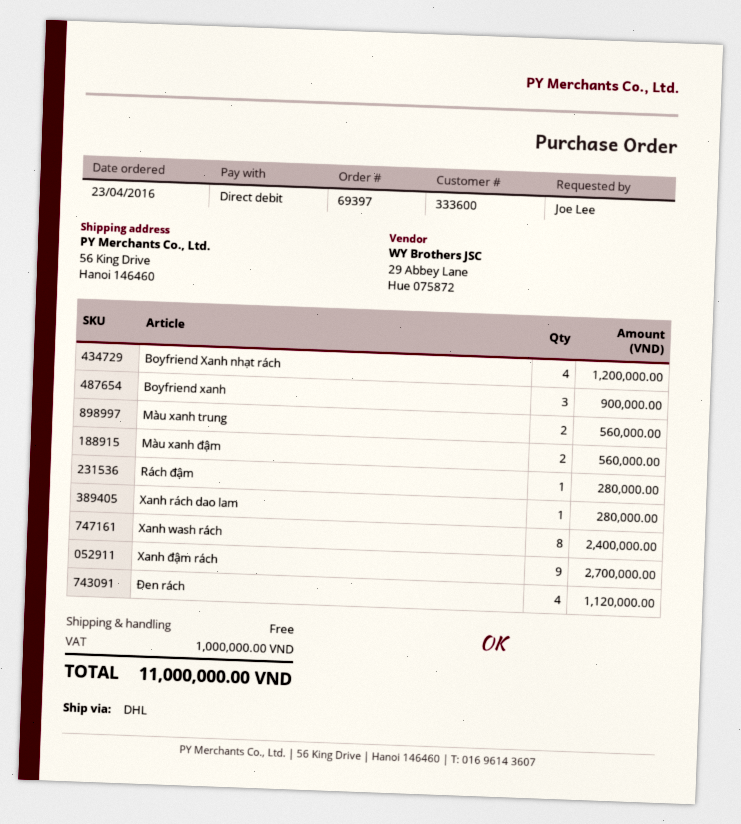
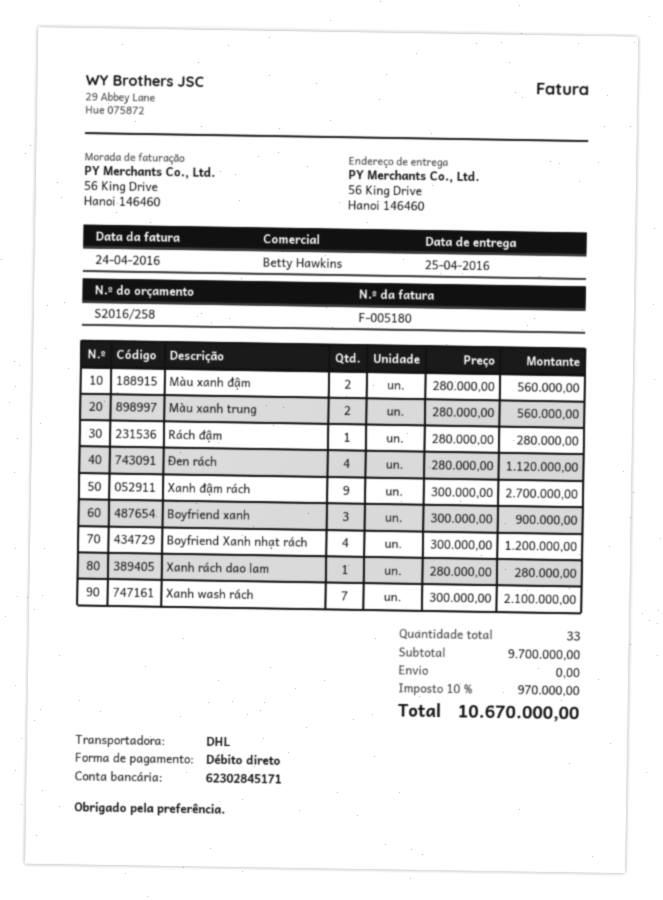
Xanh wash rách: 8 for 2400000.00 -> 7 for 2100000.00
tax: 1000000.00 -> 970000.00
total: 11000000.00 -> 10670000.00

